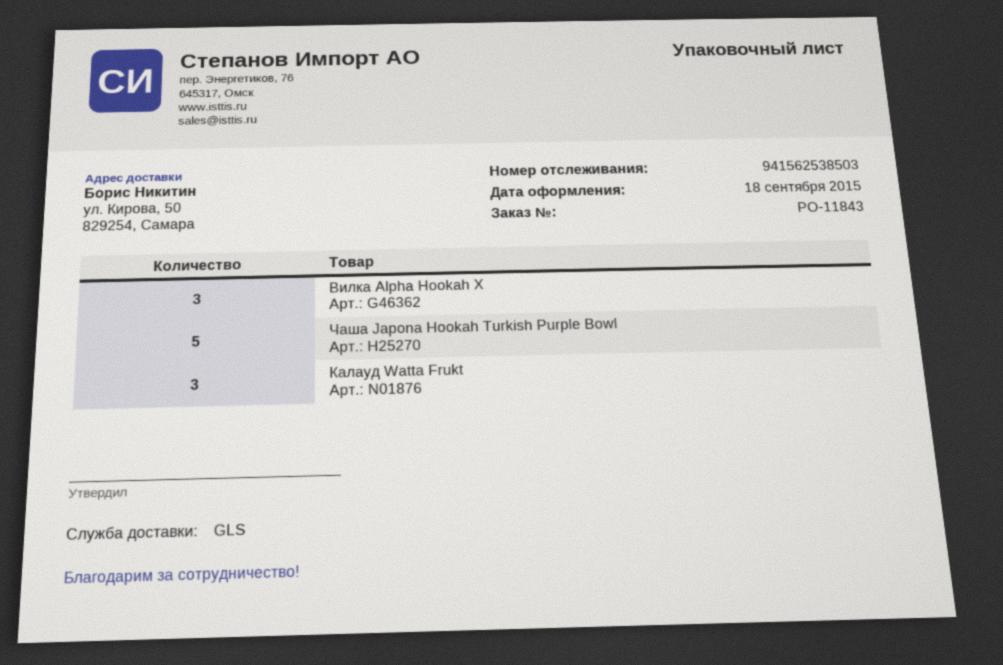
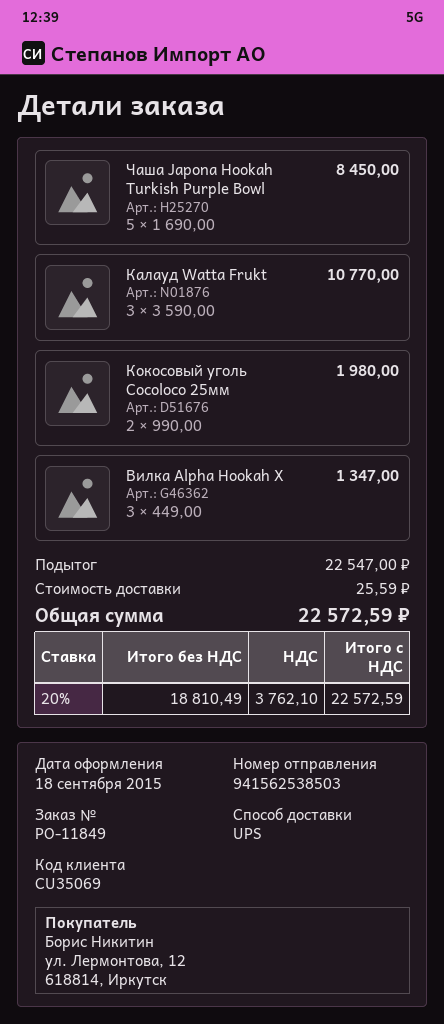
order number: PO-11843 -> PO-11849
shipping method: GLS -> UPS
Кокосовый уголь Cocoloco 25мм: none -> 2

